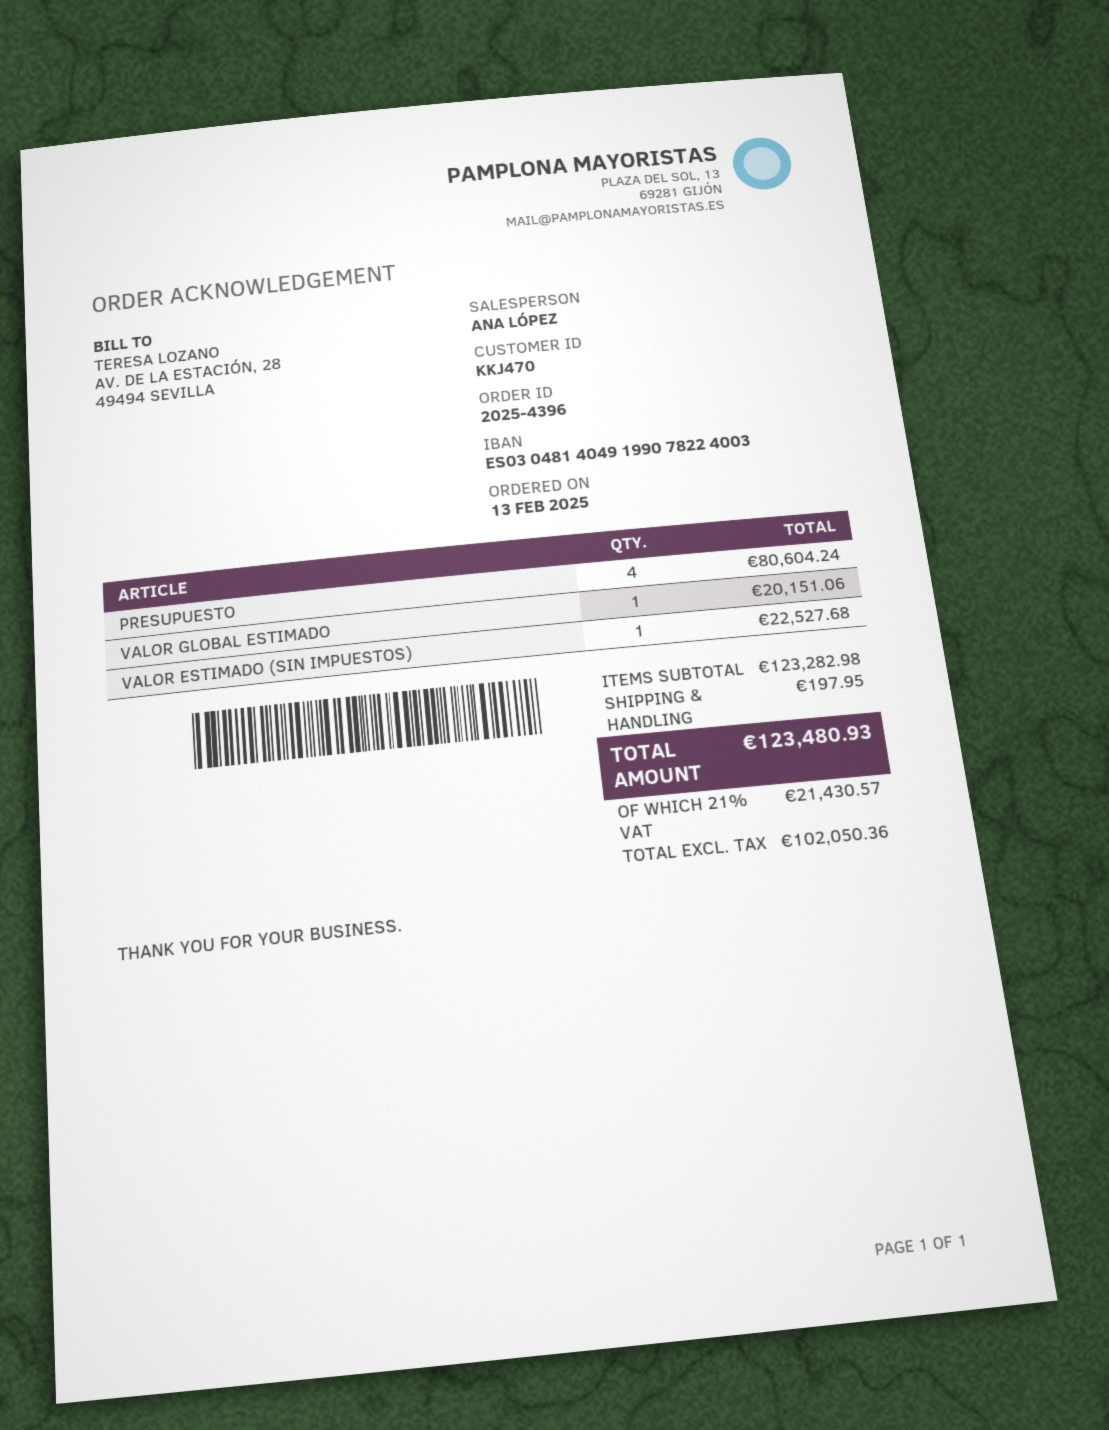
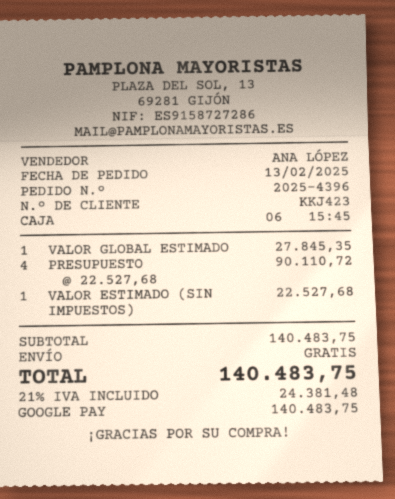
customer number: KKJ470 -> KKJ423
PRESUPUESTO: 4 for 80604.24 -> 4 for 90110.72
VALOR GLOBAL ESTIMADO: 1 for 20151.06 -> 1 for 27845.35
subtotal: 123282.98 -> 140483.75
shipping: 197.95 -> 0.00
tax: 21% = 21430.57 -> 21% = 24381.48
total: 123480.93 -> 140483.75

